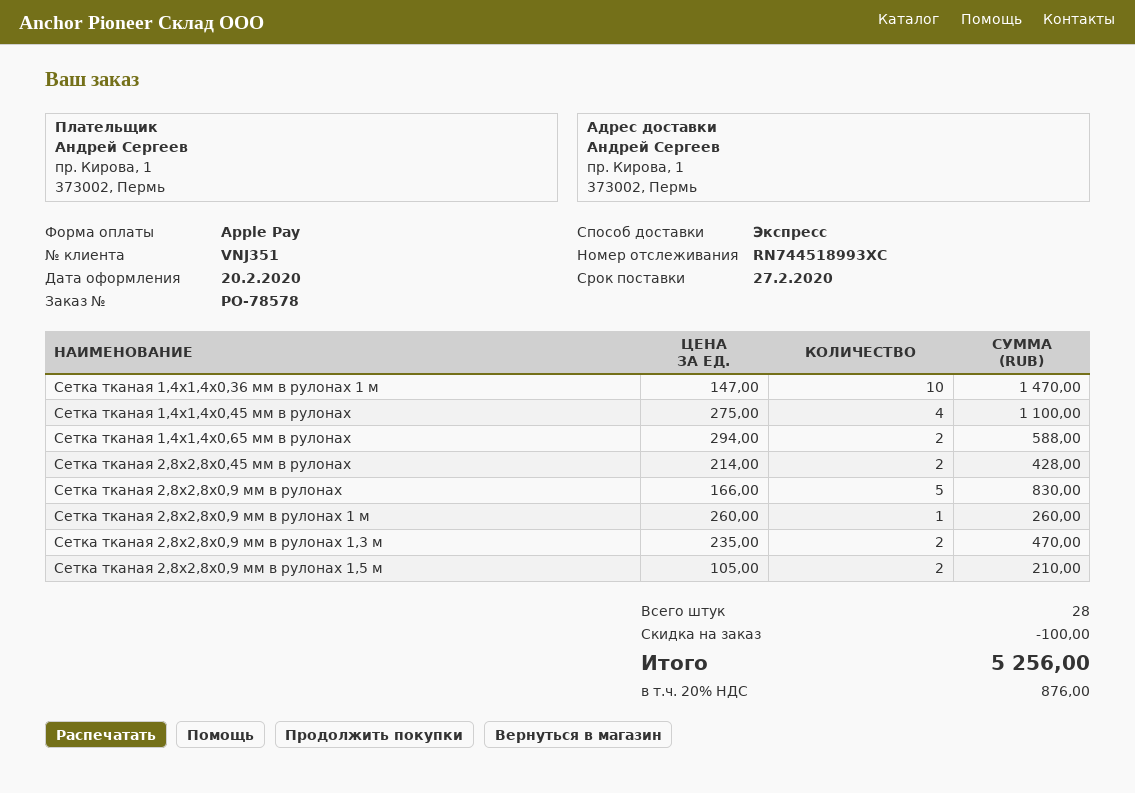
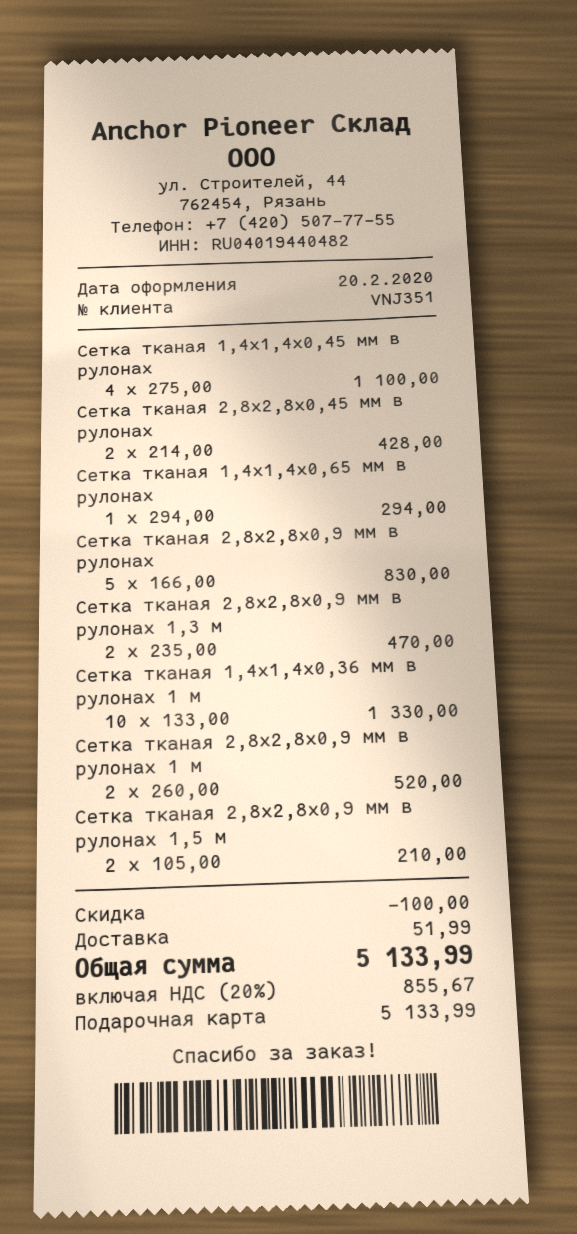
payment method: Apple Pay -> gift card
Сетка тканая 1,4х1,4х0,36 мм в рулонах 1 м: 10 x 147.00 = 1470.00 -> 10 x 133.00 = 1330.00
Сетка тканая 1,4х1,4х0,65 мм в рулонах: 2 x 294.00 = 588.00 -> 1 x 294.00 = 294.00
Сетка тканая 2,8х2,8х0,9 мм в рулонах 1 м: 1 x 260.00 = 260.00 -> 2 x 260.00 = 520.00
shipping: none -> 51.99
tax: 20% = 876.00 -> 20% = 855.67
total: 5256.00 -> 5133.99

